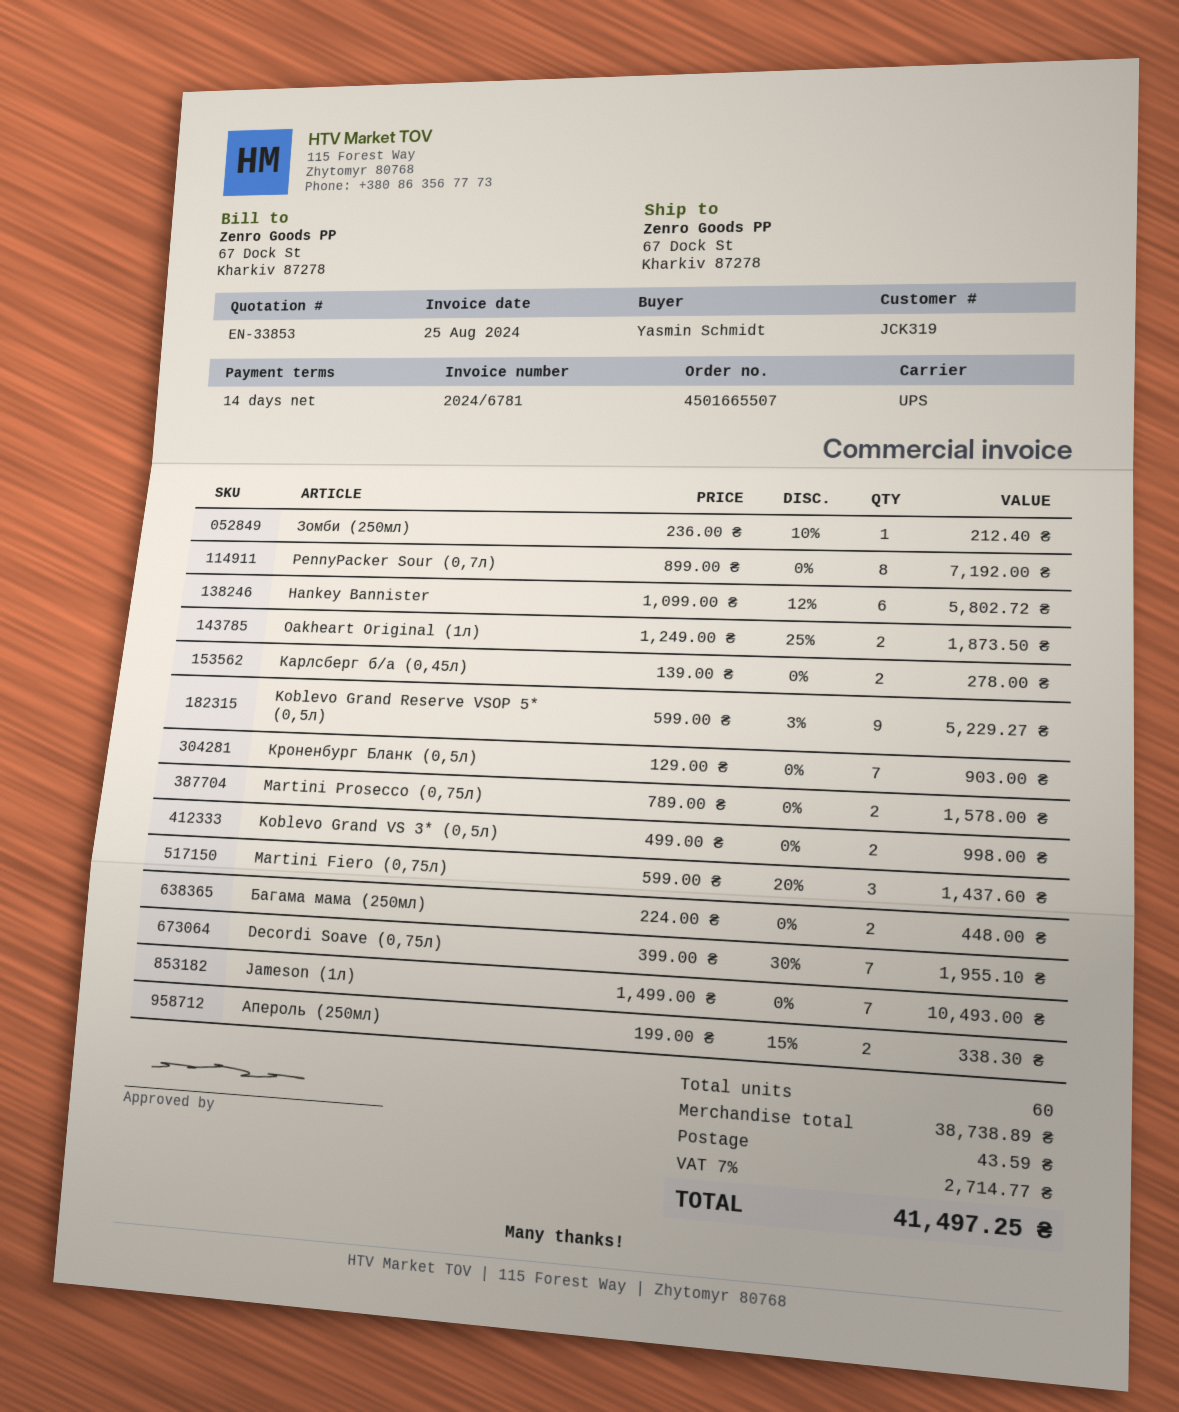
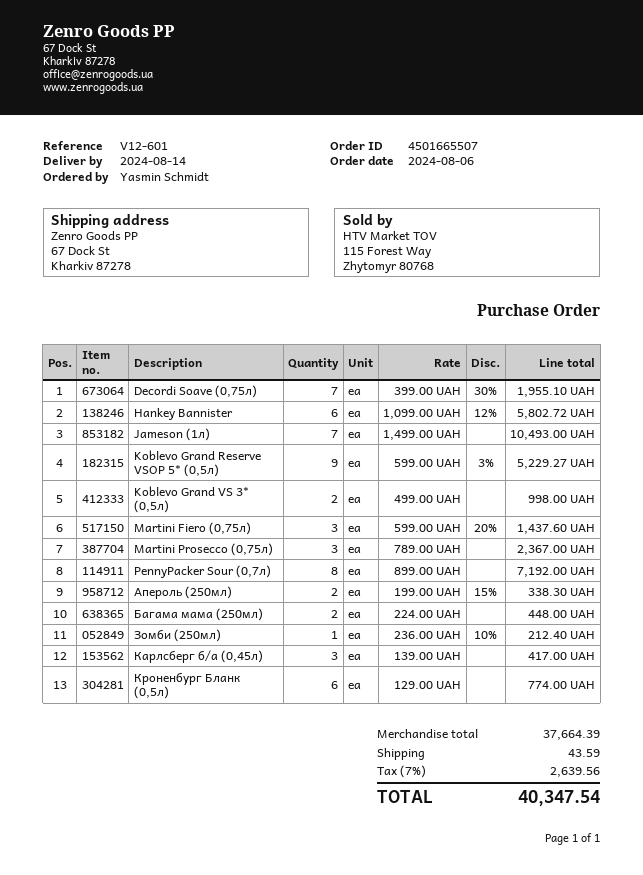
Oakheart Original (1л): 2 x 1249.00 - 25% = 1873.50 -> none
Карлсберг б/а (0,45л): 2 x 139.00 = 278.00 -> 3 x 139.00 = 417.00
Кроненбург Бланк (0,5л): 7 x 129.00 = 903.00 -> 6 x 129.00 = 774.00
Martini Prosecco (0,75л): 2 x 789.00 = 1578.00 -> 3 x 789.00 = 2367.00
subtotal: 38738.89 -> 37664.39
tax: 7% = 2714.77 -> 7% = 2639.56
total: 41497.25 -> 40347.54

